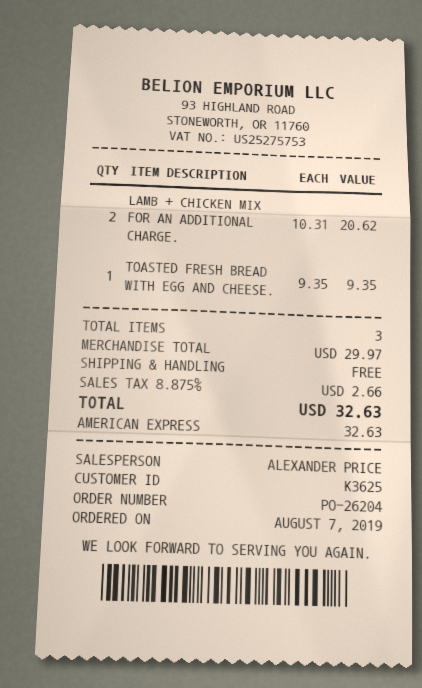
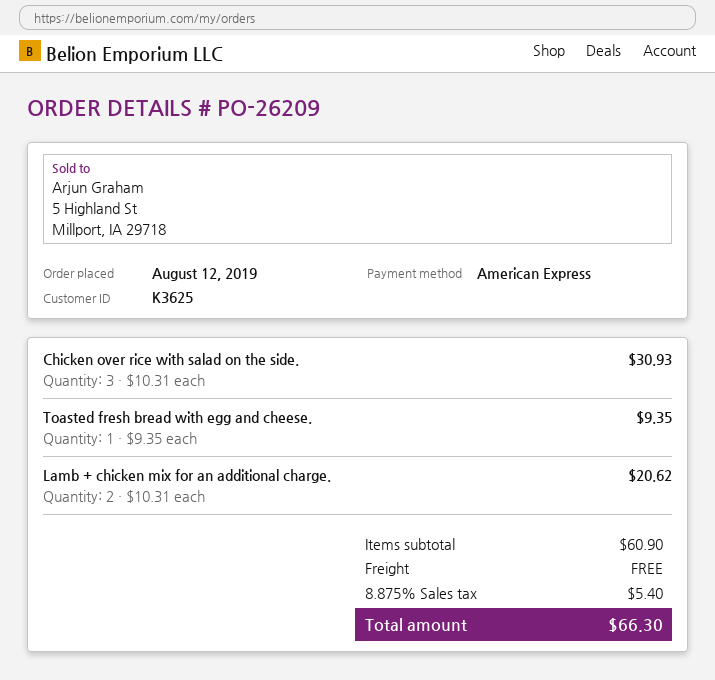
order number: PO-26204 -> PO-26209
order date: 2019-08-07 -> 2019-08-12
Chicken over rice with salad on the side.: none -> 3 x 10.31 = 30.93
subtotal: 29.97 -> 60.90
tax: 8.875% = 2.66 -> 8.875% = 5.40
total: 32.63 -> 66.30

